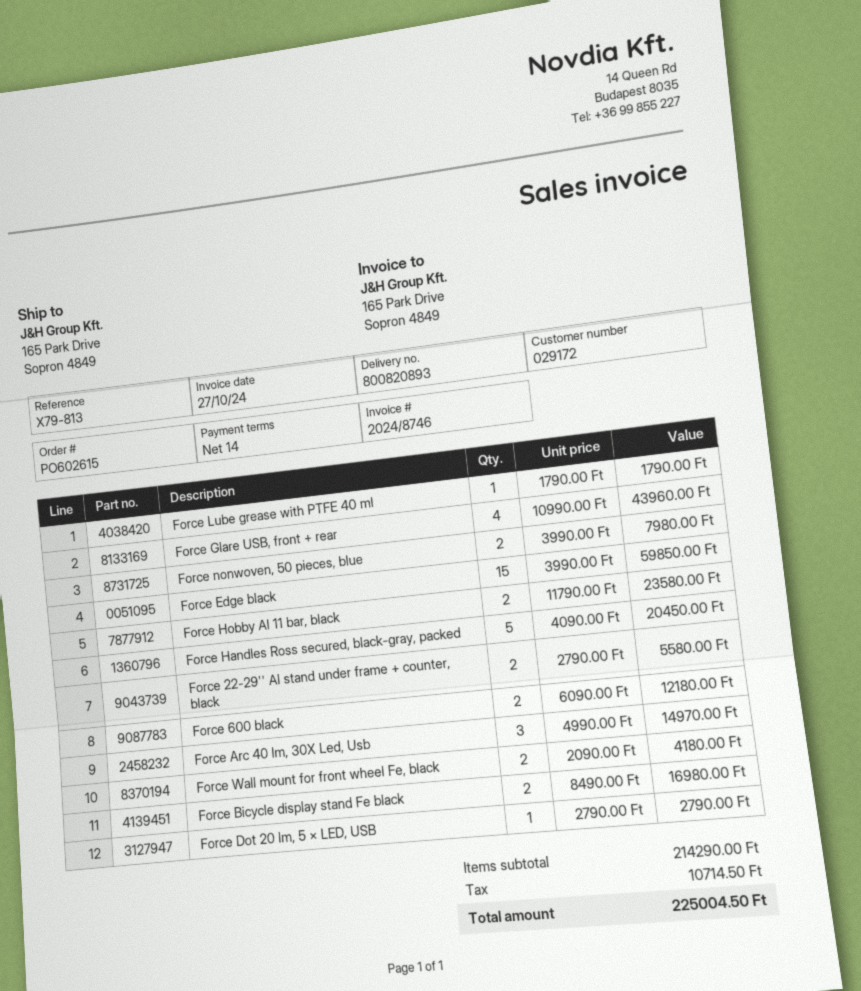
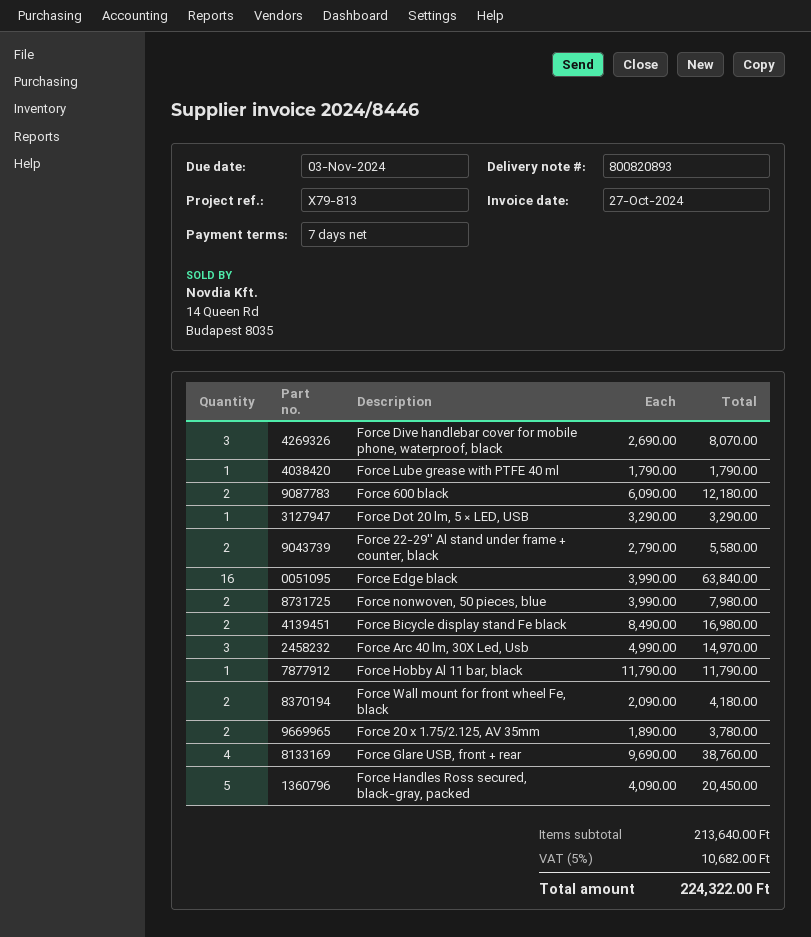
invoice number: 2024/8746 -> 2024/8446
payment terms: 14 days -> 7 days
Force Glare USB, front + rear: 4 x 10990.00 = 43960.00 -> 4 x 9690.00 = 38760.00
Force Edge black: 15 x 3990.00 = 59850.00 -> 16 x 3990.00 = 63840.00
Force Hobby Al 11 bar, black: 2 x 11790.00 = 23580.00 -> 1 x 11790.00 = 11790.00
Force Dot 20 lm, 5 × LED, USB: 1 x 2790.00 = 2790.00 -> 1 x 3290.00 = 3290.00
Force Dive handlebar cover for mobile phone, waterproof, black: none -> 3 x 2690.00 = 8070.00
Force 20 x 1.75/2.125, AV 35mm: none -> 2 x 1890.00 = 3780.00
subtotal: 214290.00 -> 213640.00
tax: 10714.50 -> 10682.00
total: 225004.50 -> 224322.00

